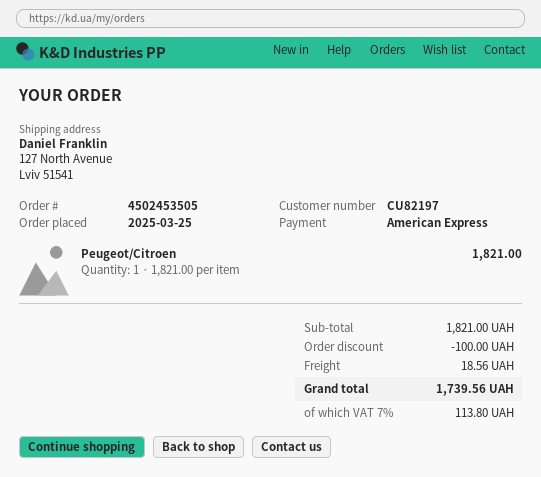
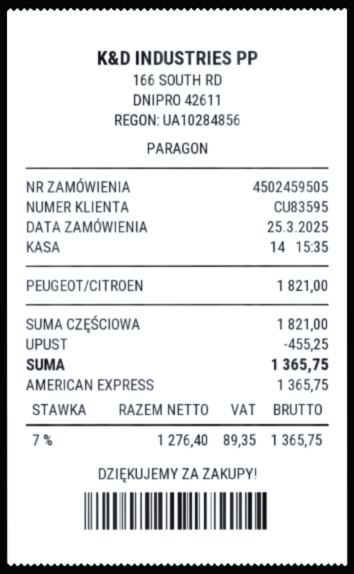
order number: 4502453505 -> 4502459505
customer number: CU82197 -> CU83595
discount: 100.00 -> 455.25
shipping: 18.56 -> none
tax: 7% = 113.80 -> 7% = 89.35
total: 1739.56 -> 1365.75

